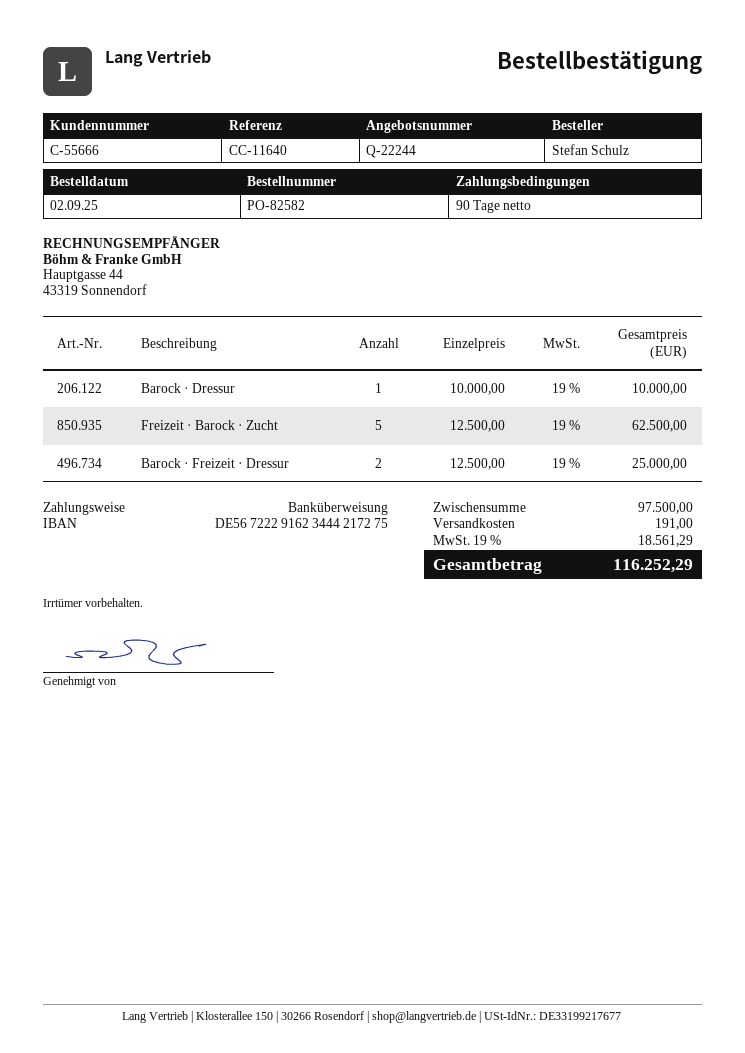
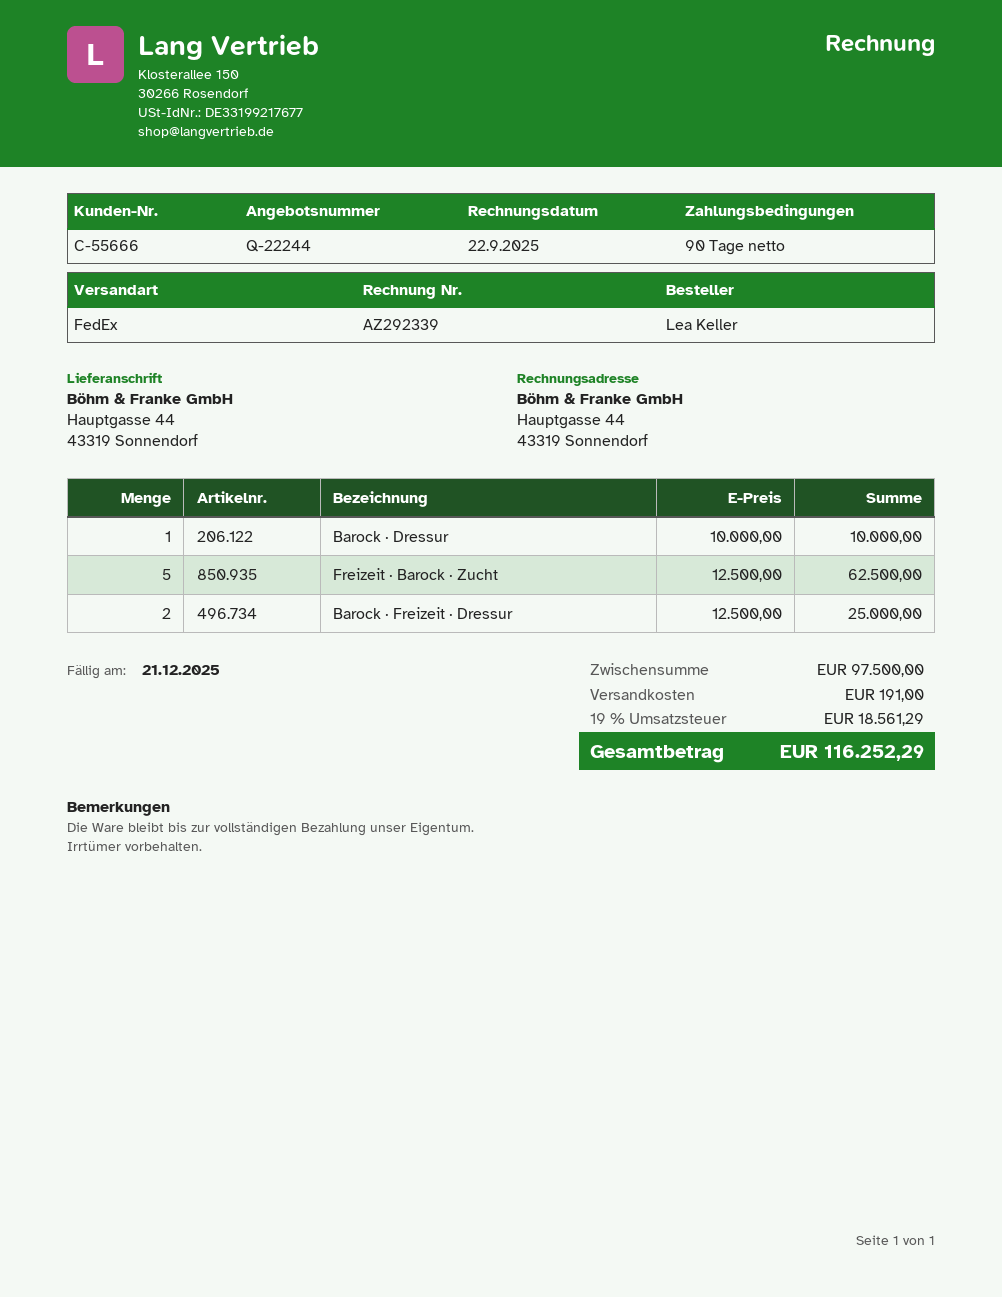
ordered by: Stefan Schulz -> Lea Keller

